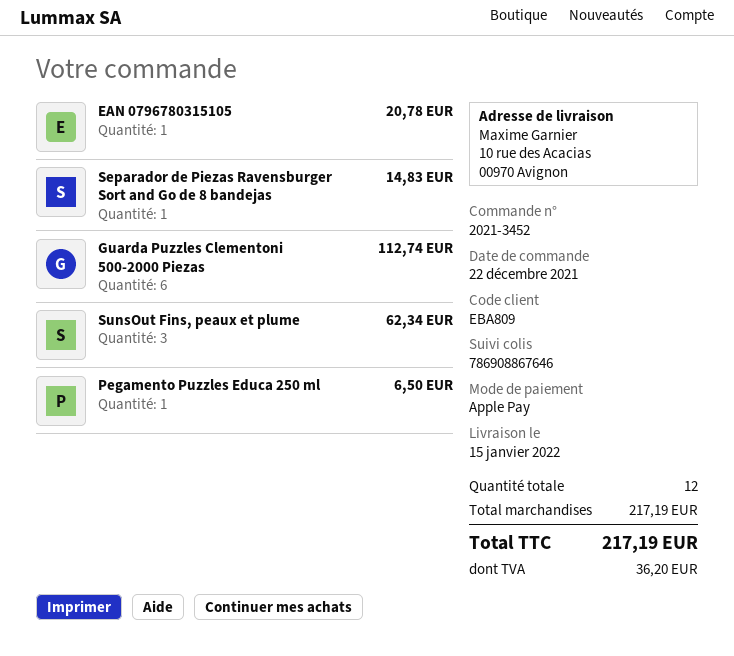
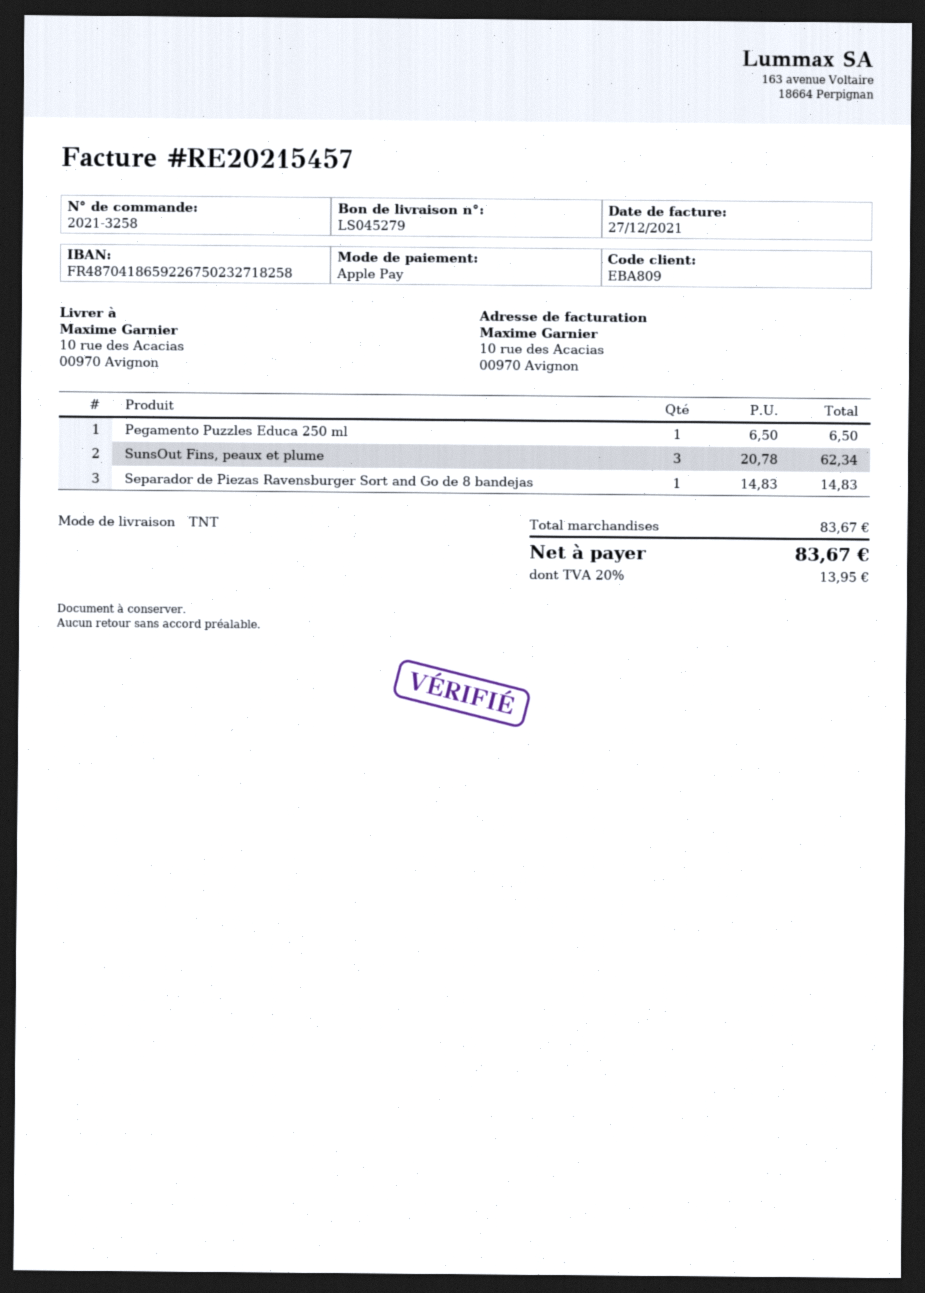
order number: 2021-3452 -> 2021-3258
EAN 0796780315105: 1 for 20.78 -> none
Guarda Puzzles Clementoni 500-2000 Piezas: 6 for 112.74 -> none
subtotal: 217.19 -> 83.67
tax: 36.20 -> 13.95
total: 217.19 -> 83.67

